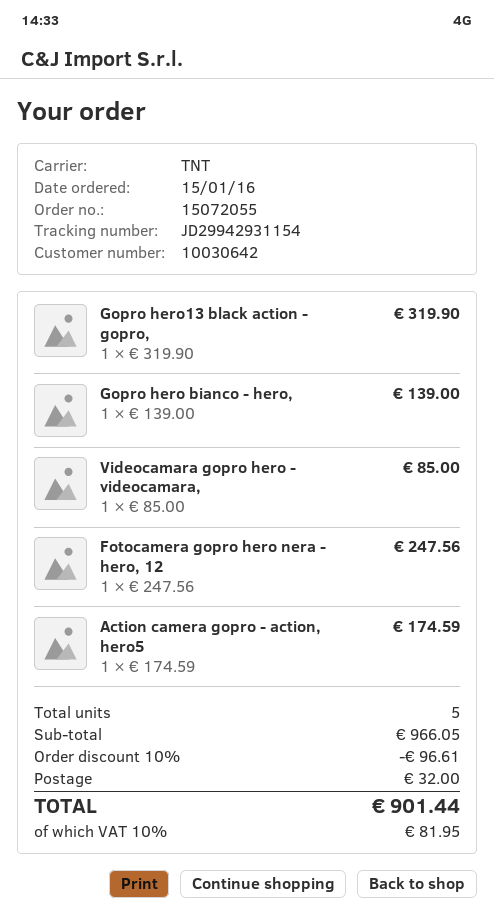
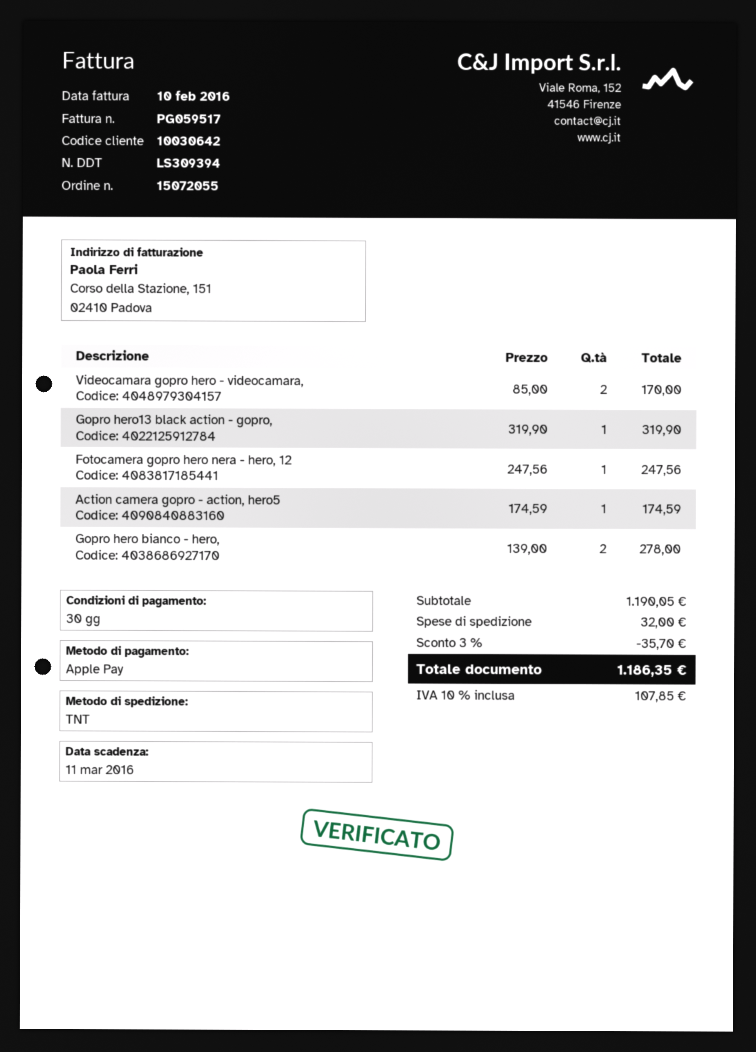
Gopro hero bianco - hero,: 1 x 139.00 = 139.00 -> 2 x 139.00 = 278.00
Videocamara gopro hero - videocamara,: 1 x 85.00 = 85.00 -> 2 x 85.00 = 170.00
subtotal: 966.05 -> 1190.05
discount: 10% = 96.61 -> 3% = 35.70
tax: 10% = 81.95 -> 10% = 107.85
total: 901.44 -> 1186.35

